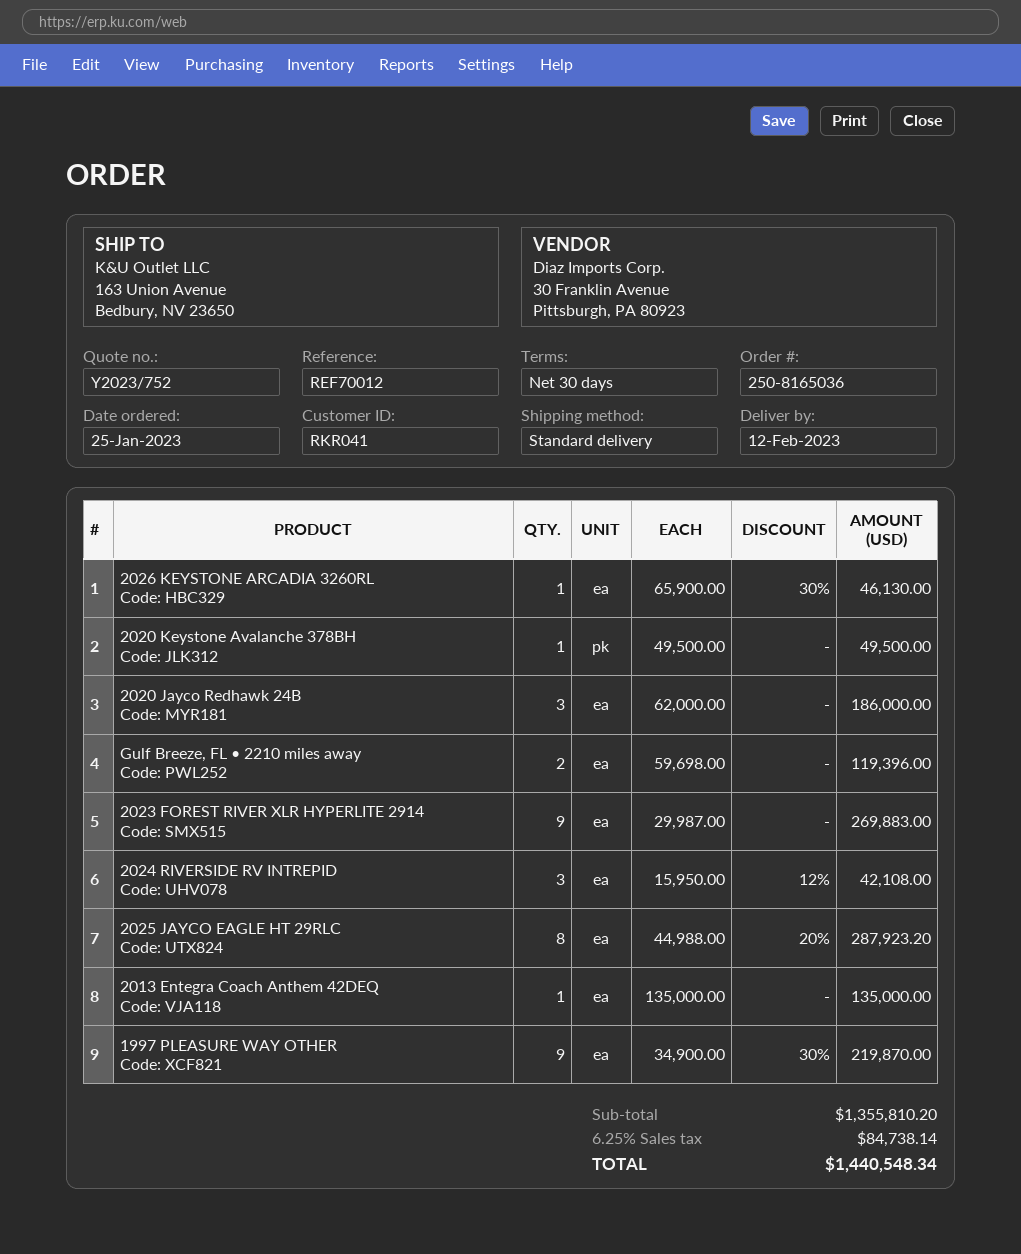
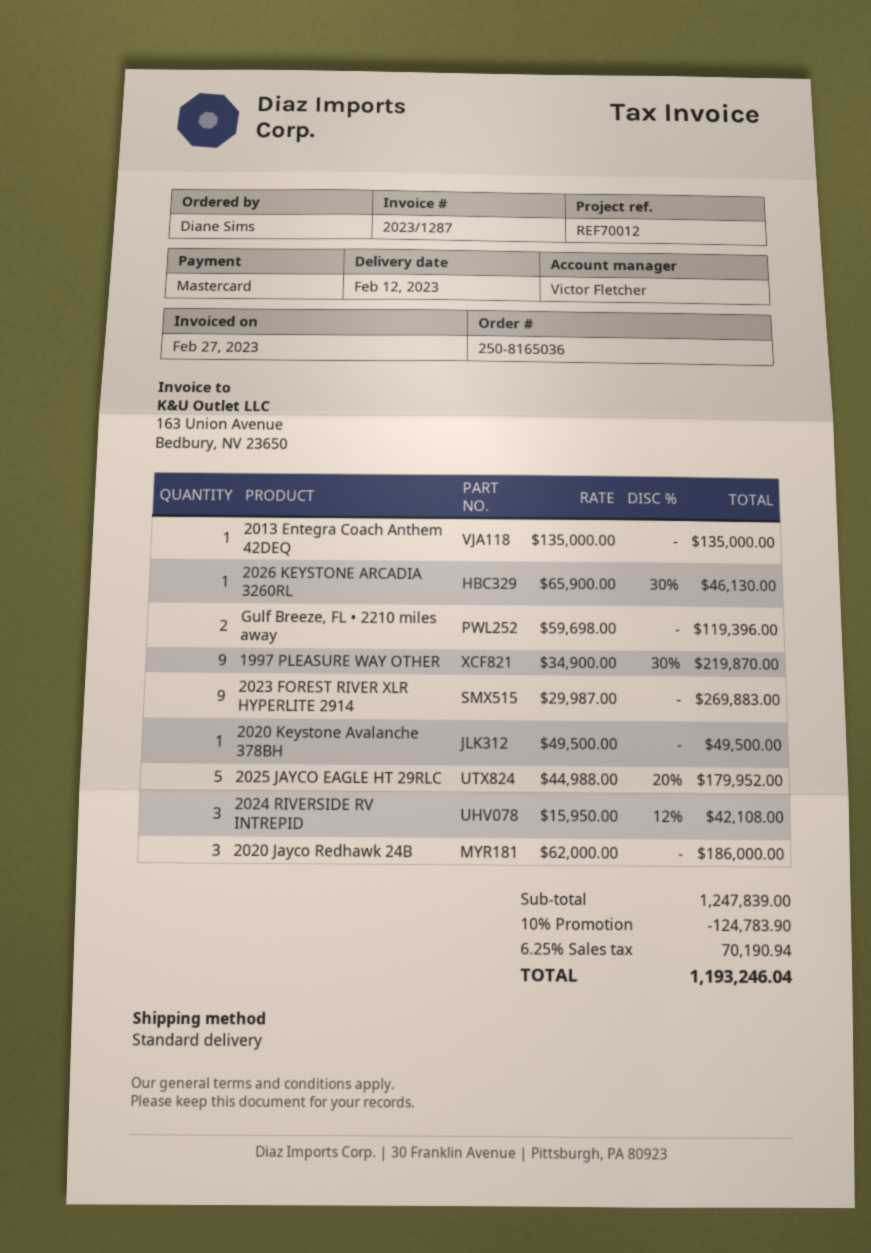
2025 JAYCO EAGLE HT 29RLC: 8 x 44988.00 - 20% = 287923.20 -> 5 x 44988.00 - 20% = 179952.00
subtotal: 1355810.20 -> 1247839.00
discount: none -> 10% = 124783.90
tax: 6.25% = 84738.14 -> 6.25% = 70190.94
total: 1440548.34 -> 1193246.04

